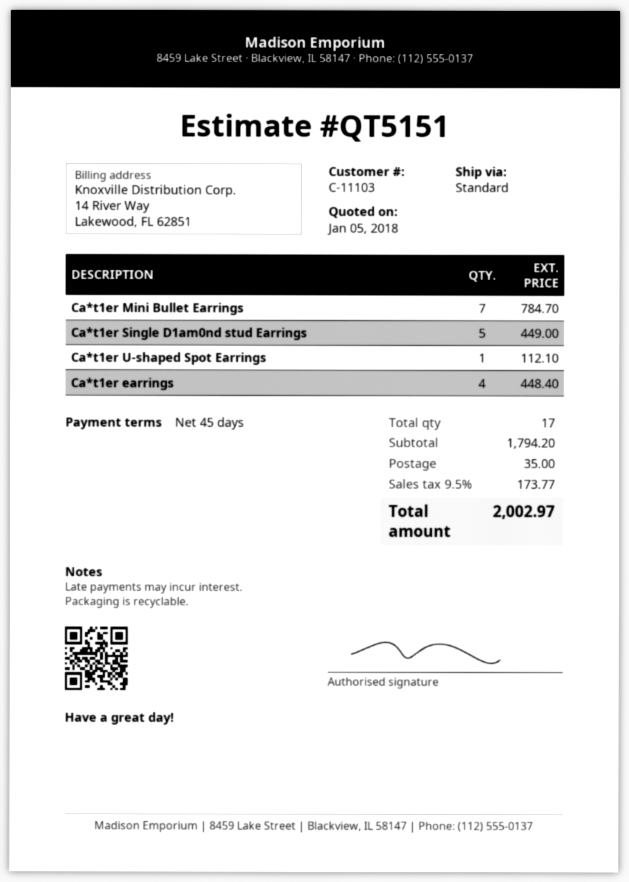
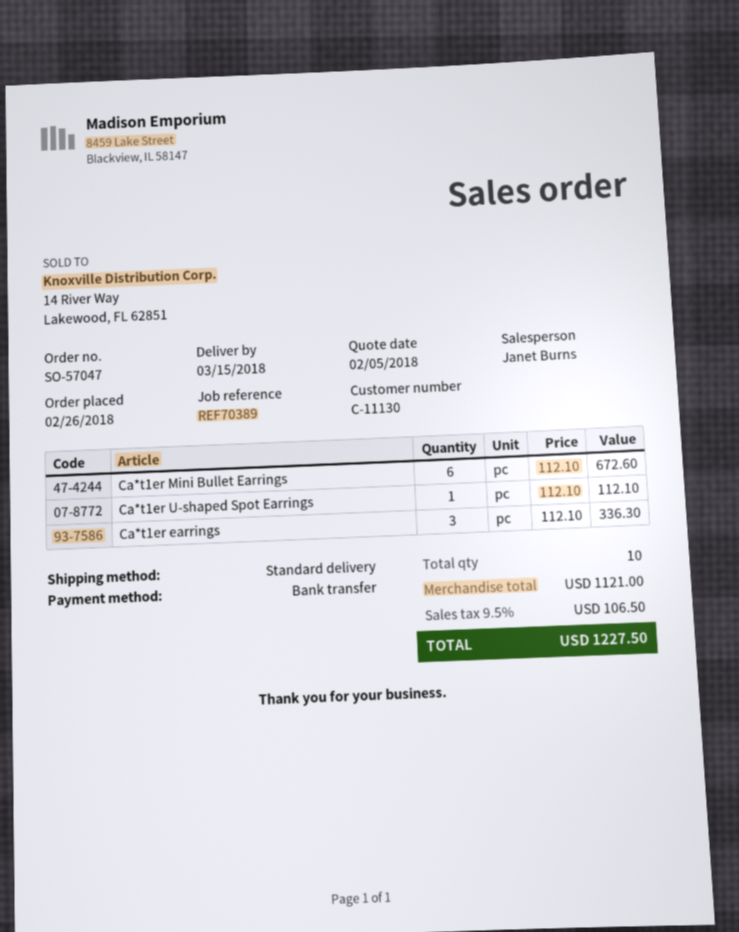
quote date: 2018-01-05 -> 2018-02-05
customer number: C-11103 -> C-11130
Ca*t1er Mini Bullet Earrings: 7 for 784.70 -> 6 for 672.60
Ca*t1er Single D1am0nd stud Earrings: 5 for 449.00 -> none
Ca*t1er earrings: 4 for 448.40 -> 3 for 336.30
total quantity: 17 -> 10
subtotal: 1794.20 -> 1121.00
shipping: 35.00 -> none
tax: 9.5% = 173.77 -> 9.5% = 106.50
total: 2002.97 -> 1227.50

